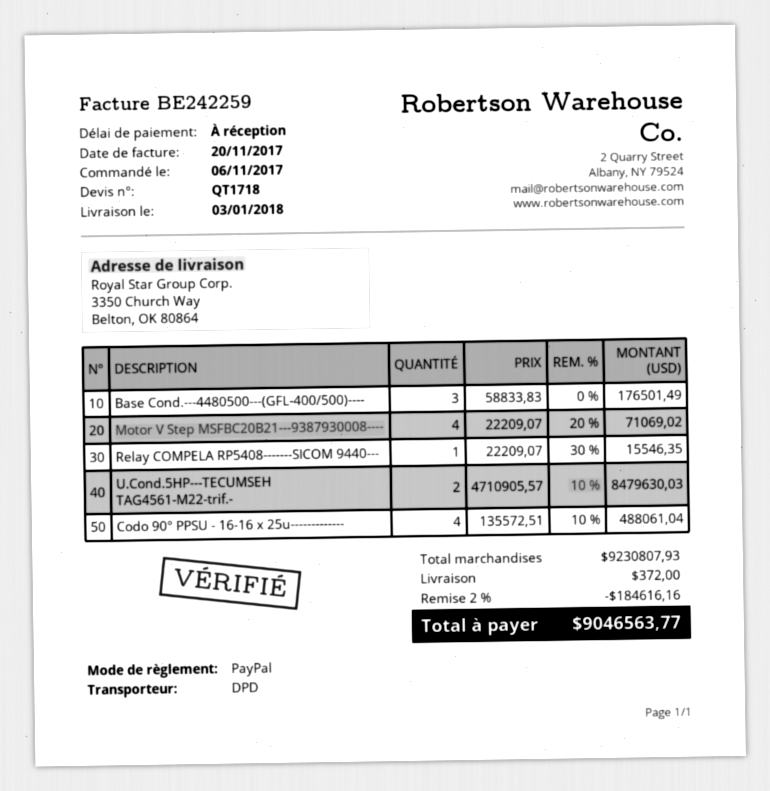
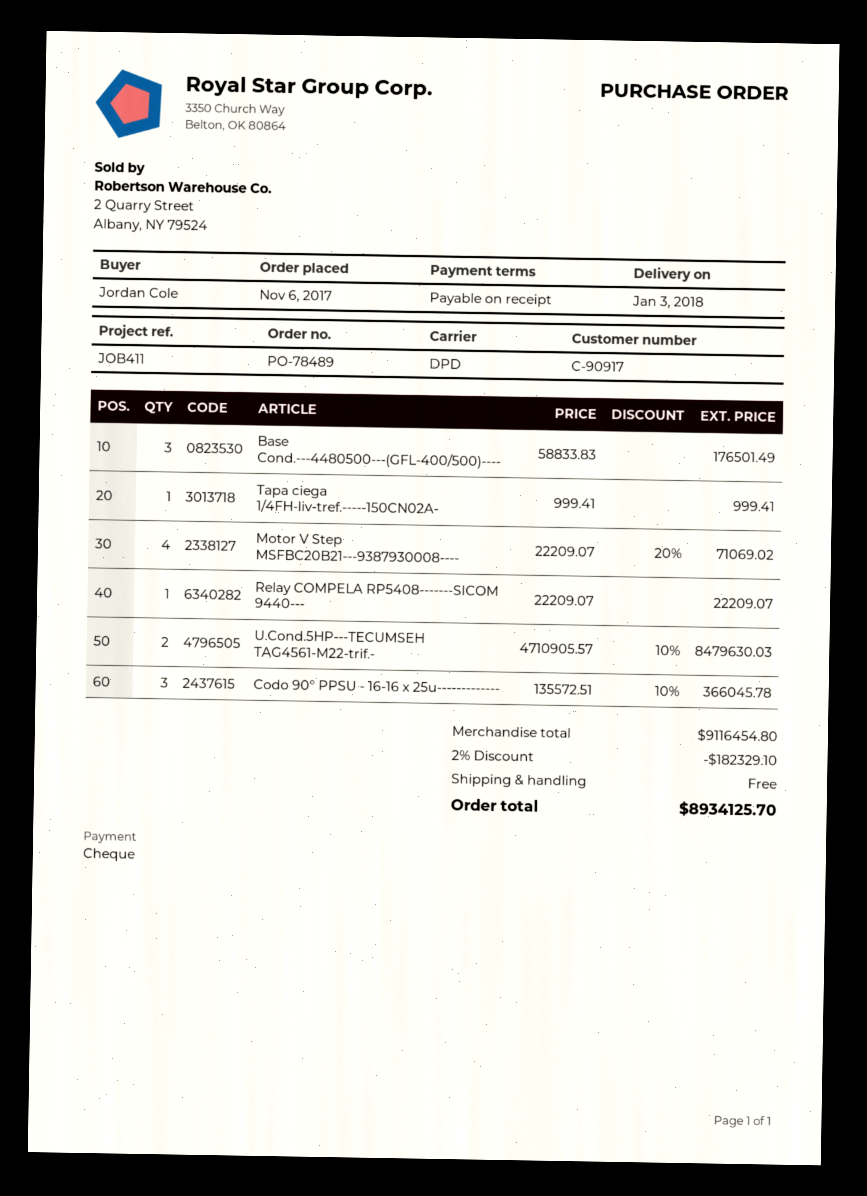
payment method: PayPal -> cheque
Relay COMPELA RP5408-------SICOM 9440---: 1 x 22209.07 - 30% = 15546.35 -> 1 x 22209.07 = 22209.07
Codo 90° PPSU - 16-16 x 25u-------------: 4 x 135572.51 - 10% = 488061.04 -> 3 x 135572.51 - 10% = 366045.78
Tapa ciega 1/4FH-liv-tref.-----150CN02A-: none -> 1 x 999.41 = 999.41
subtotal: 9230807.93 -> 9116454.80
discount: 2% = 184616.16 -> 2% = 182329.10
shipping: 372.00 -> 0.00
total: 9046563.77 -> 8934125.70

